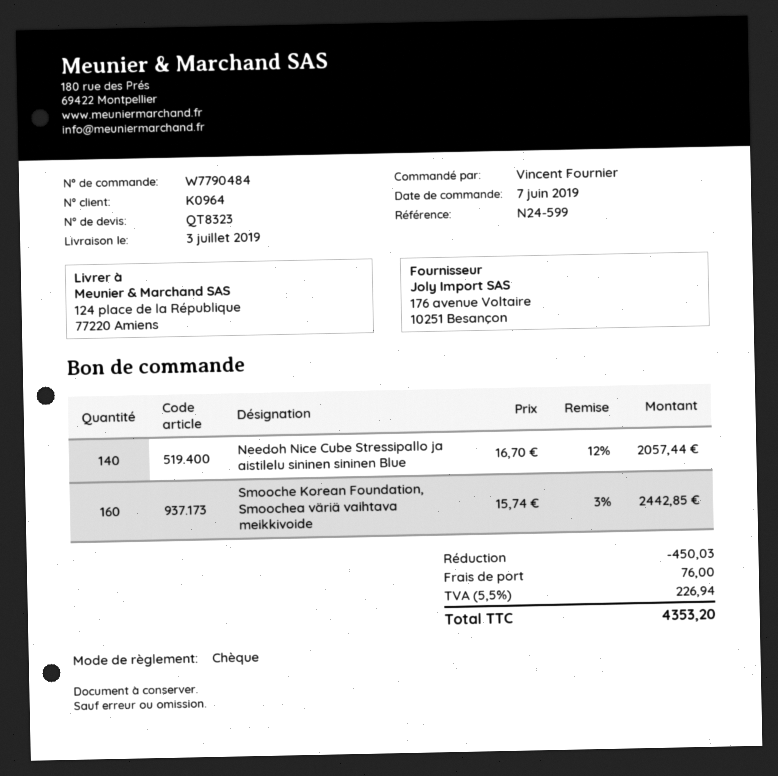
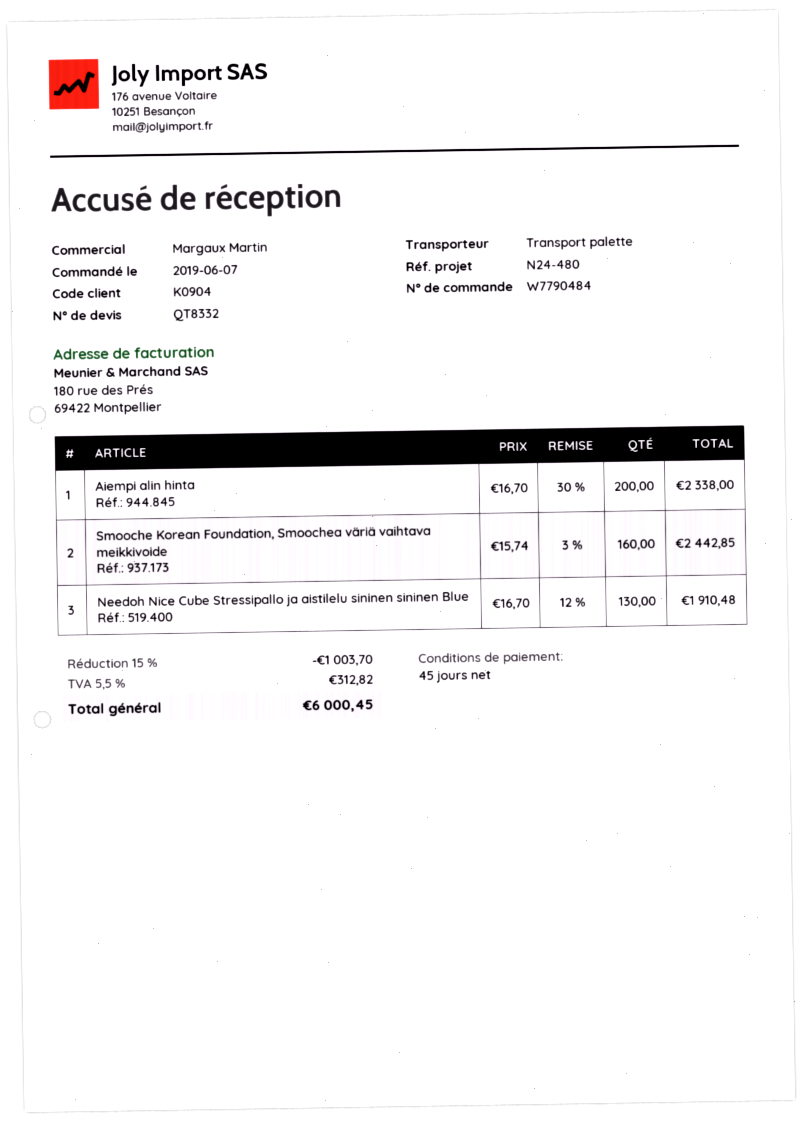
quote number: QT8323 -> QT8332
customer number: K0964 -> K0904
reference: N24-599 -> N24-480
Needoh Nice Cube Stressipallo ja aistilelu sininen sininen Blue: 140 x 16.70 - 12% = 2057.44 -> 130 x 16.70 - 12% = 1910.48
Aiempi alin hinta: none -> 200 x 16.70 - 30% = 2338.00
discount: 450.03 -> 1003.70
shipping: 76.00 -> none
tax: 5.5% = 226.94 -> 5.5% = 312.82
total: 4353.20 -> 6000.45

